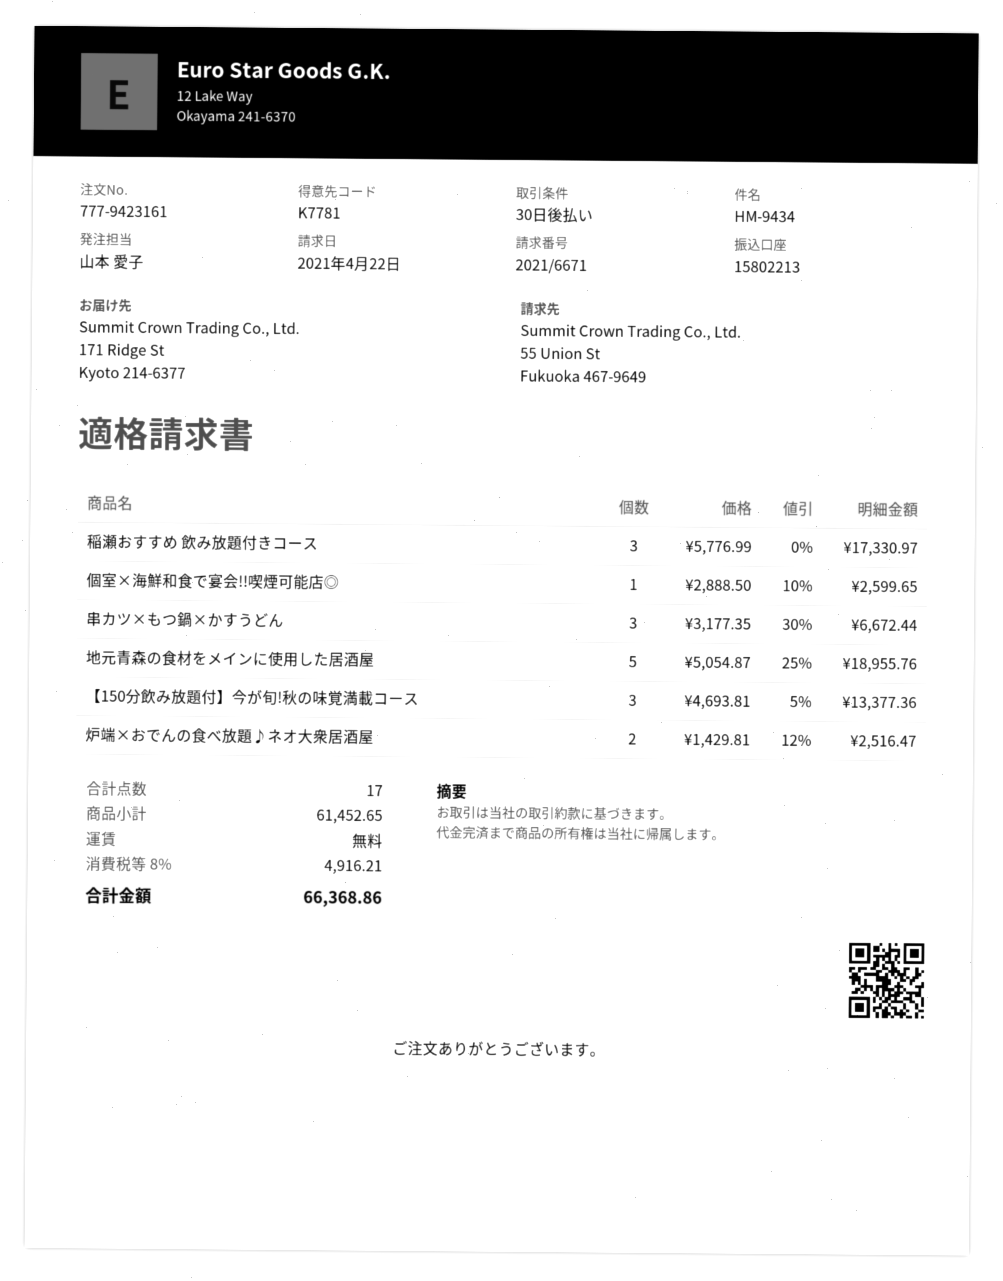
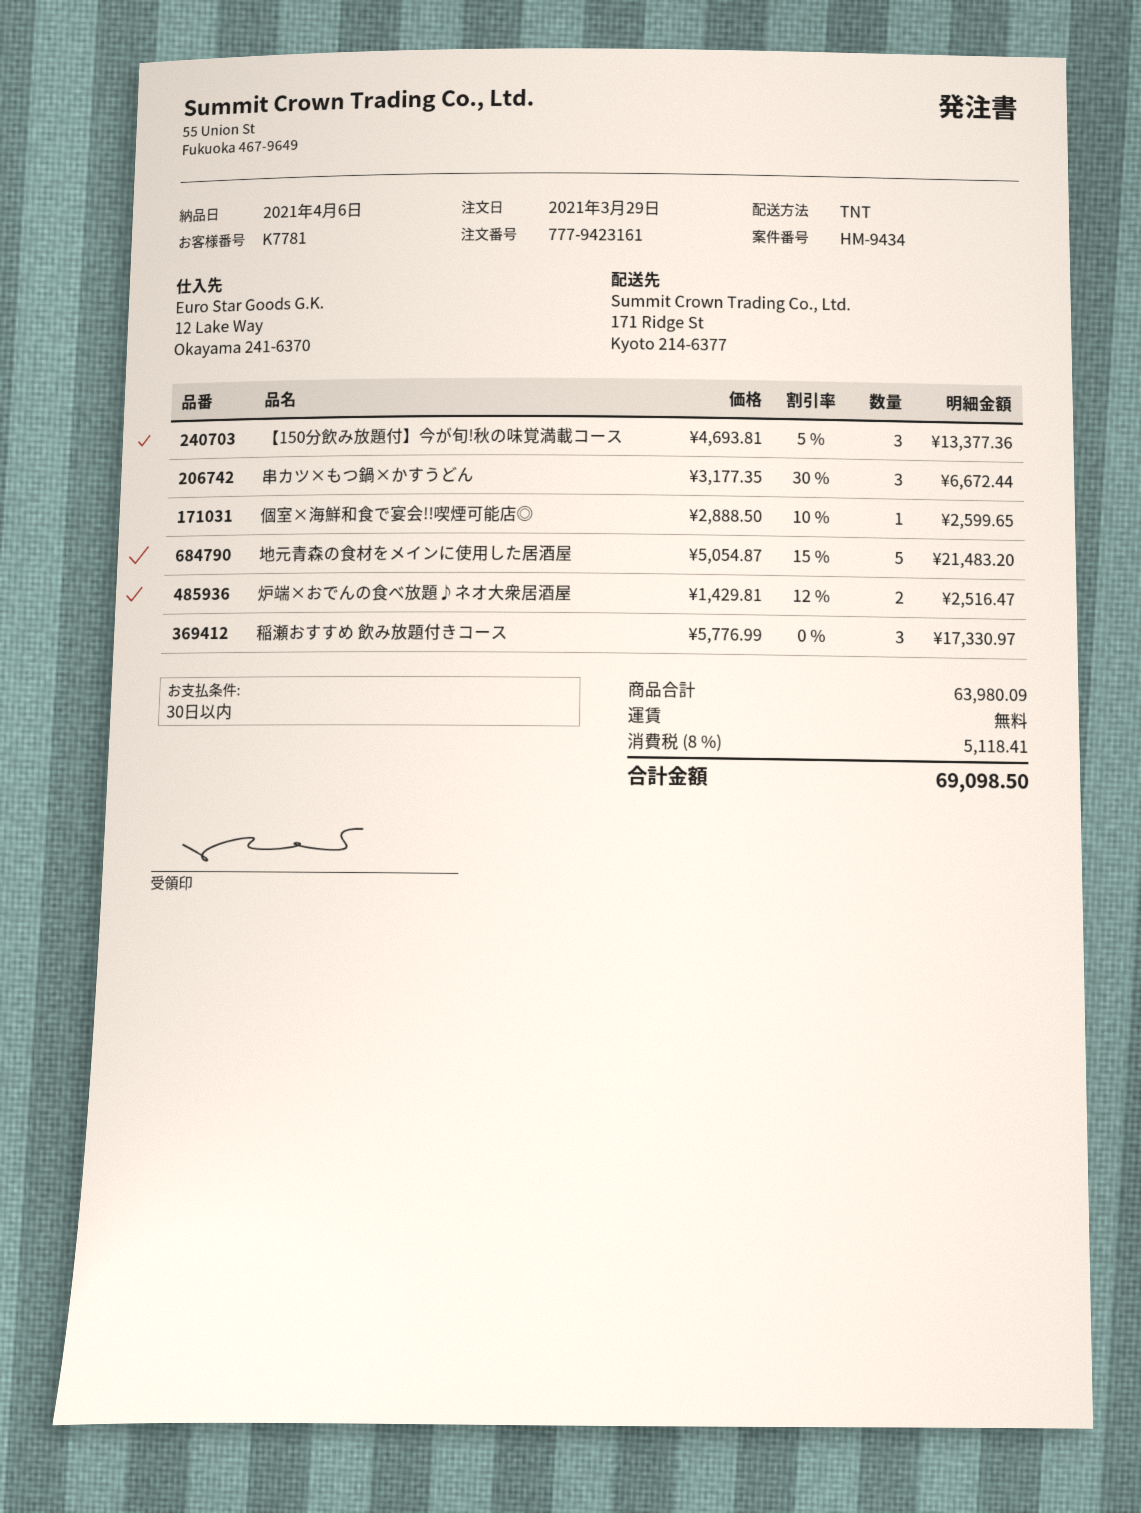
地元青森の食材をメインに使用した居酒屋: 5 x 5054.87 - 25% = 18955.76 -> 5 x 5054.87 - 15% = 21483.20
subtotal: 61452.65 -> 63980.09
tax: 8% = 4916.21 -> 8% = 5118.41
total: 66368.86 -> 69098.50

